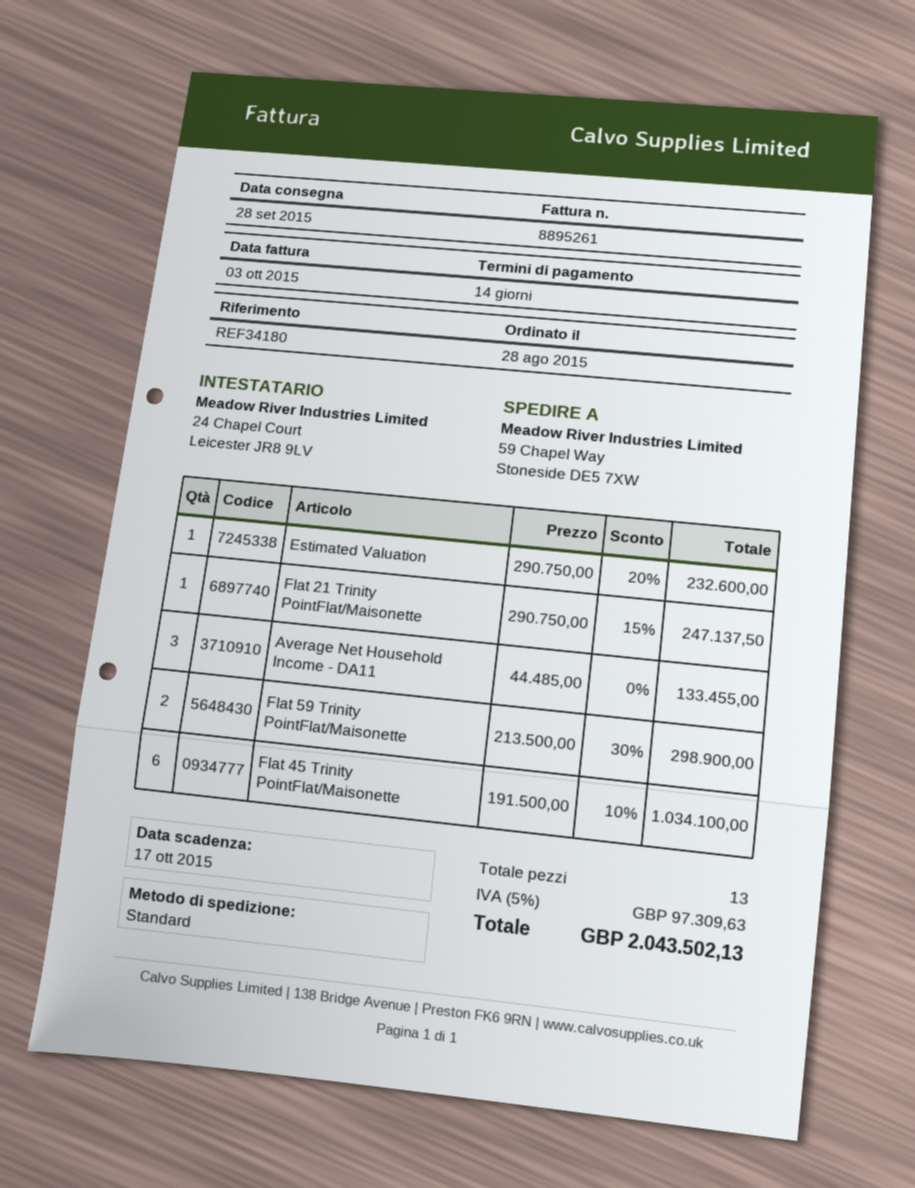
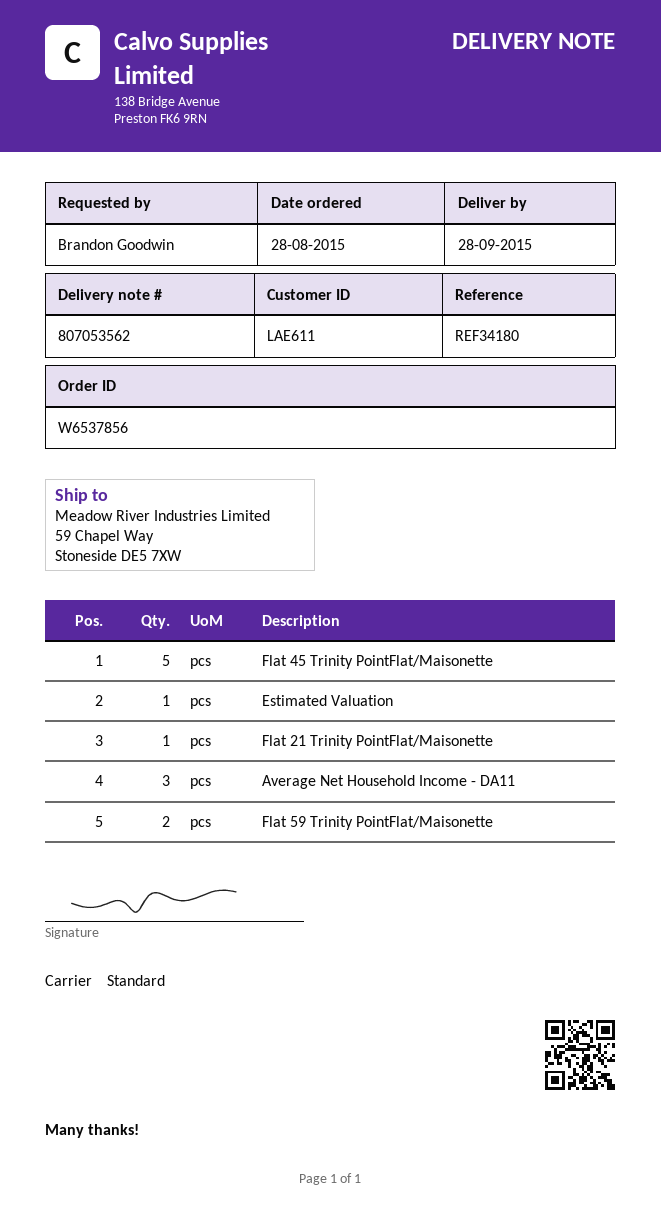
Flat 45 Trinity PointFlat/Maisonette: 6 -> 5

